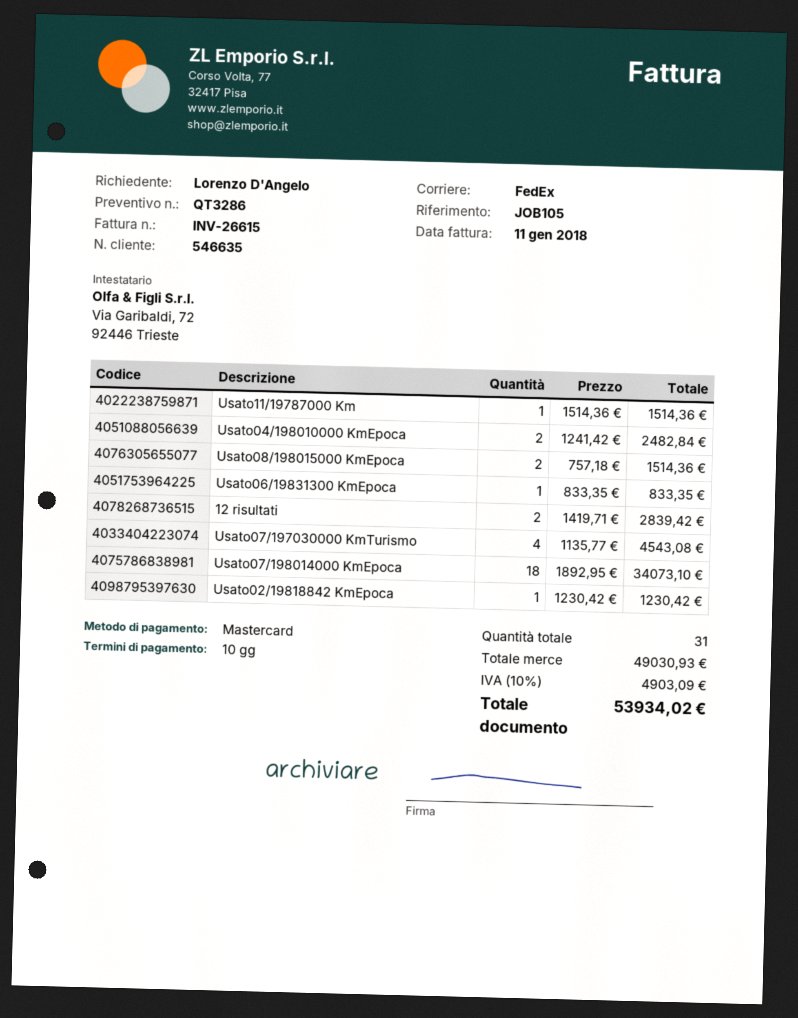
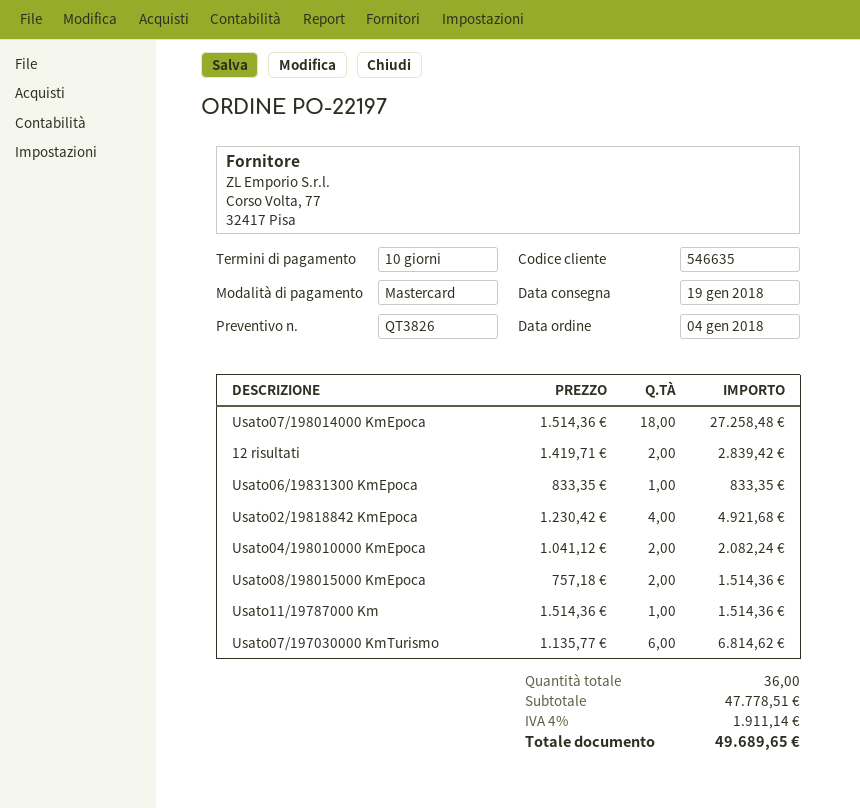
quote number: QT3286 -> QT3826
Usato04/198010000 KmEpoca: 2 x 1241.42 = 2482.84 -> 2 x 1041.12 = 2082.24
Usato07/197030000 KmTurismo: 4 x 1135.77 = 4543.08 -> 6 x 1135.77 = 6814.62
Usato07/198014000 KmEpoca: 18 x 1892.95 = 34073.10 -> 18 x 1514.36 = 27258.48
Usato02/19818842 KmEpoca: 1 x 1230.42 = 1230.42 -> 4 x 1230.42 = 4921.68
total quantity: 31 -> 36
subtotal: 49030.93 -> 47778.51
tax: 10% = 4903.09 -> 4% = 1911.14
total: 53934.02 -> 49689.65

